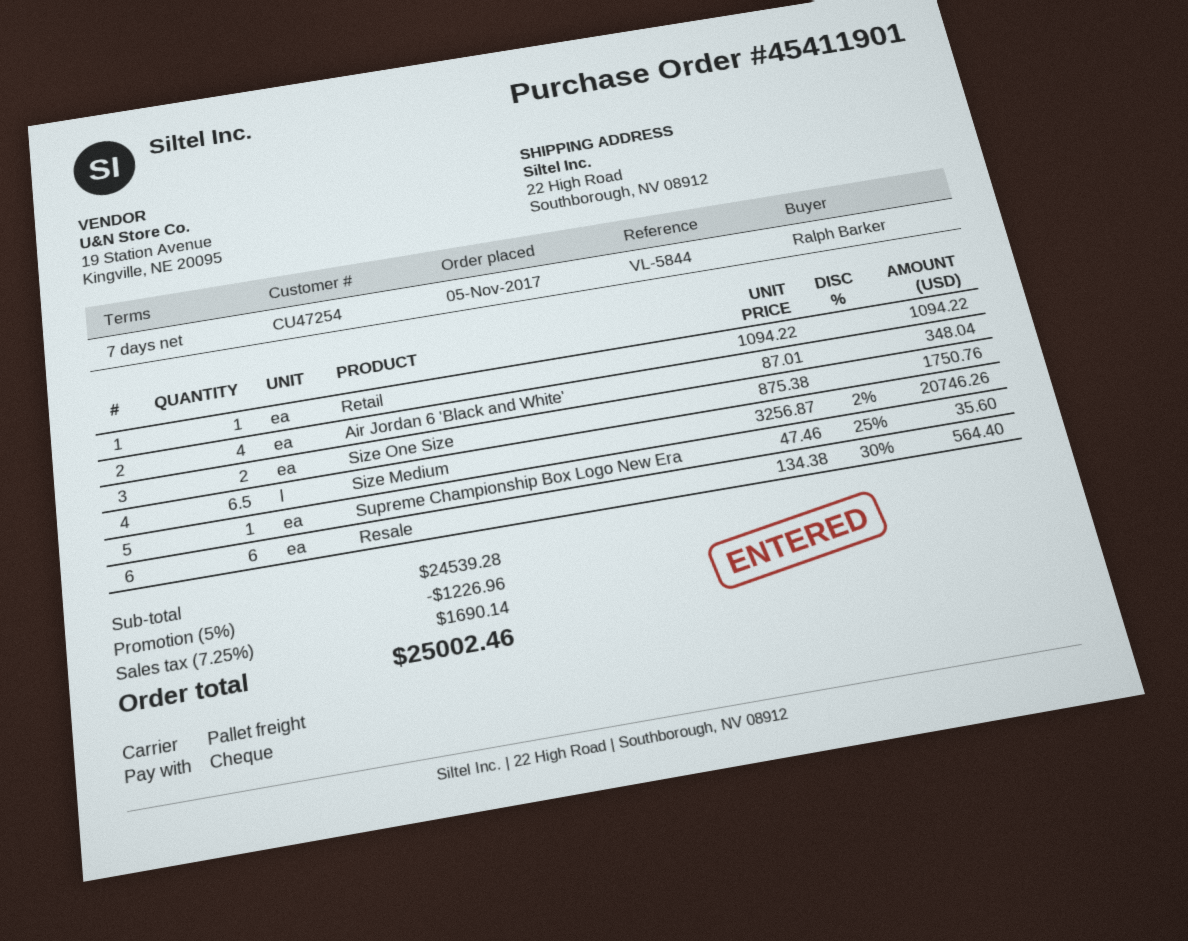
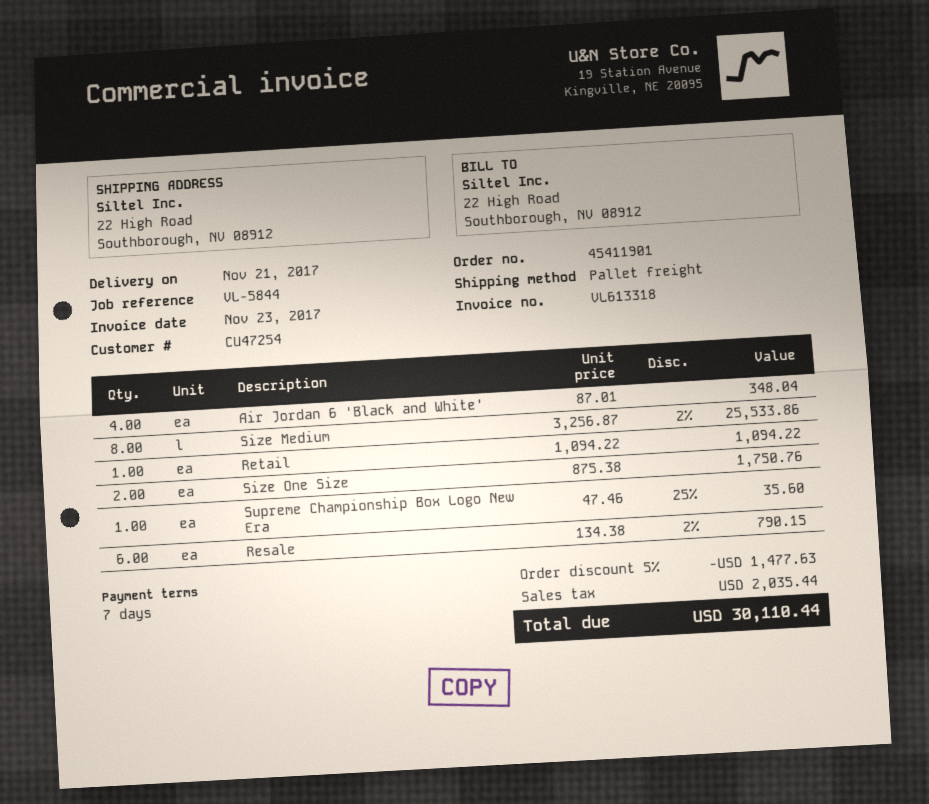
Size Medium: 6.5 x 3256.87 - 2% = 20746.26 -> 8 x 3256.87 - 2% = 25533.86
Resale: 6 x 134.38 - 30% = 564.40 -> 6 x 134.38 - 2% = 790.15
discount: 5% = 1226.96 -> 5% = 1477.63
tax: 1690.14 -> 2035.44
total: 25002.46 -> 30110.44

